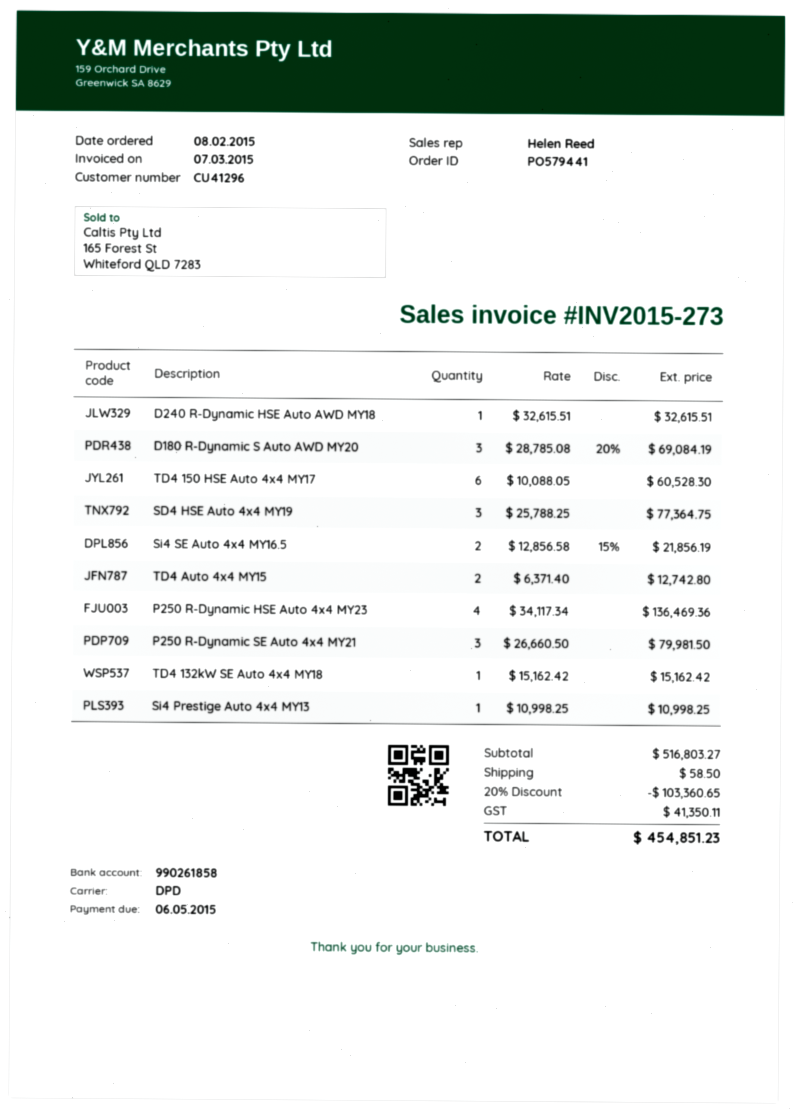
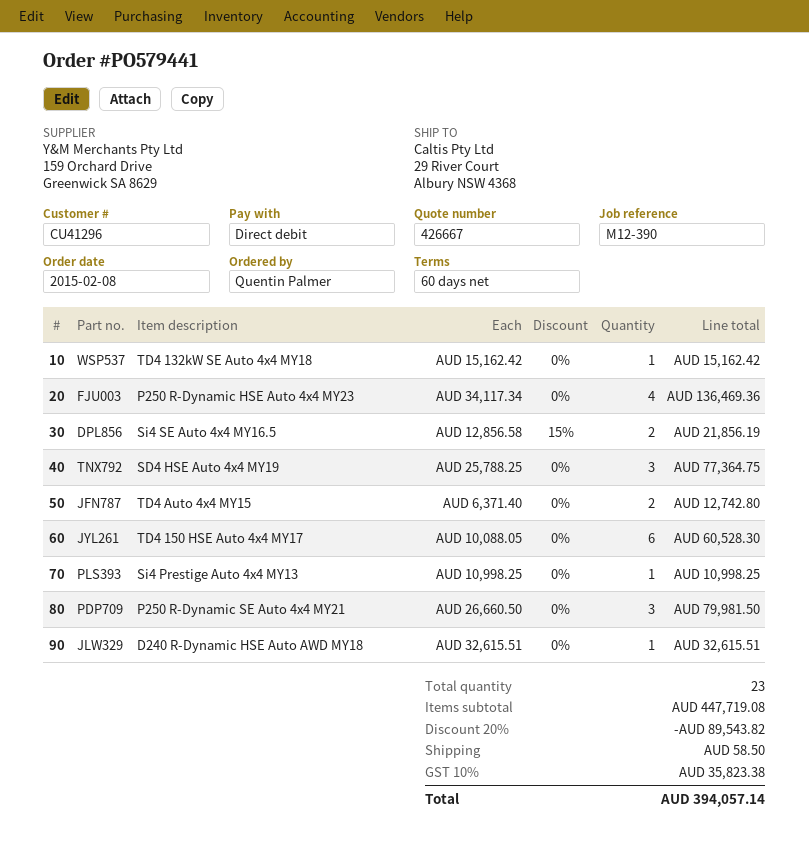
D180 R-Dynamic S Auto AWD MY20: 3 x 28785.08 - 20% = 69084.19 -> none
subtotal: 516803.27 -> 447719.08
discount: 20% = 103360.65 -> 20% = 89543.82
tax: 41350.11 -> 35823.38
total: 454851.23 -> 394057.14

